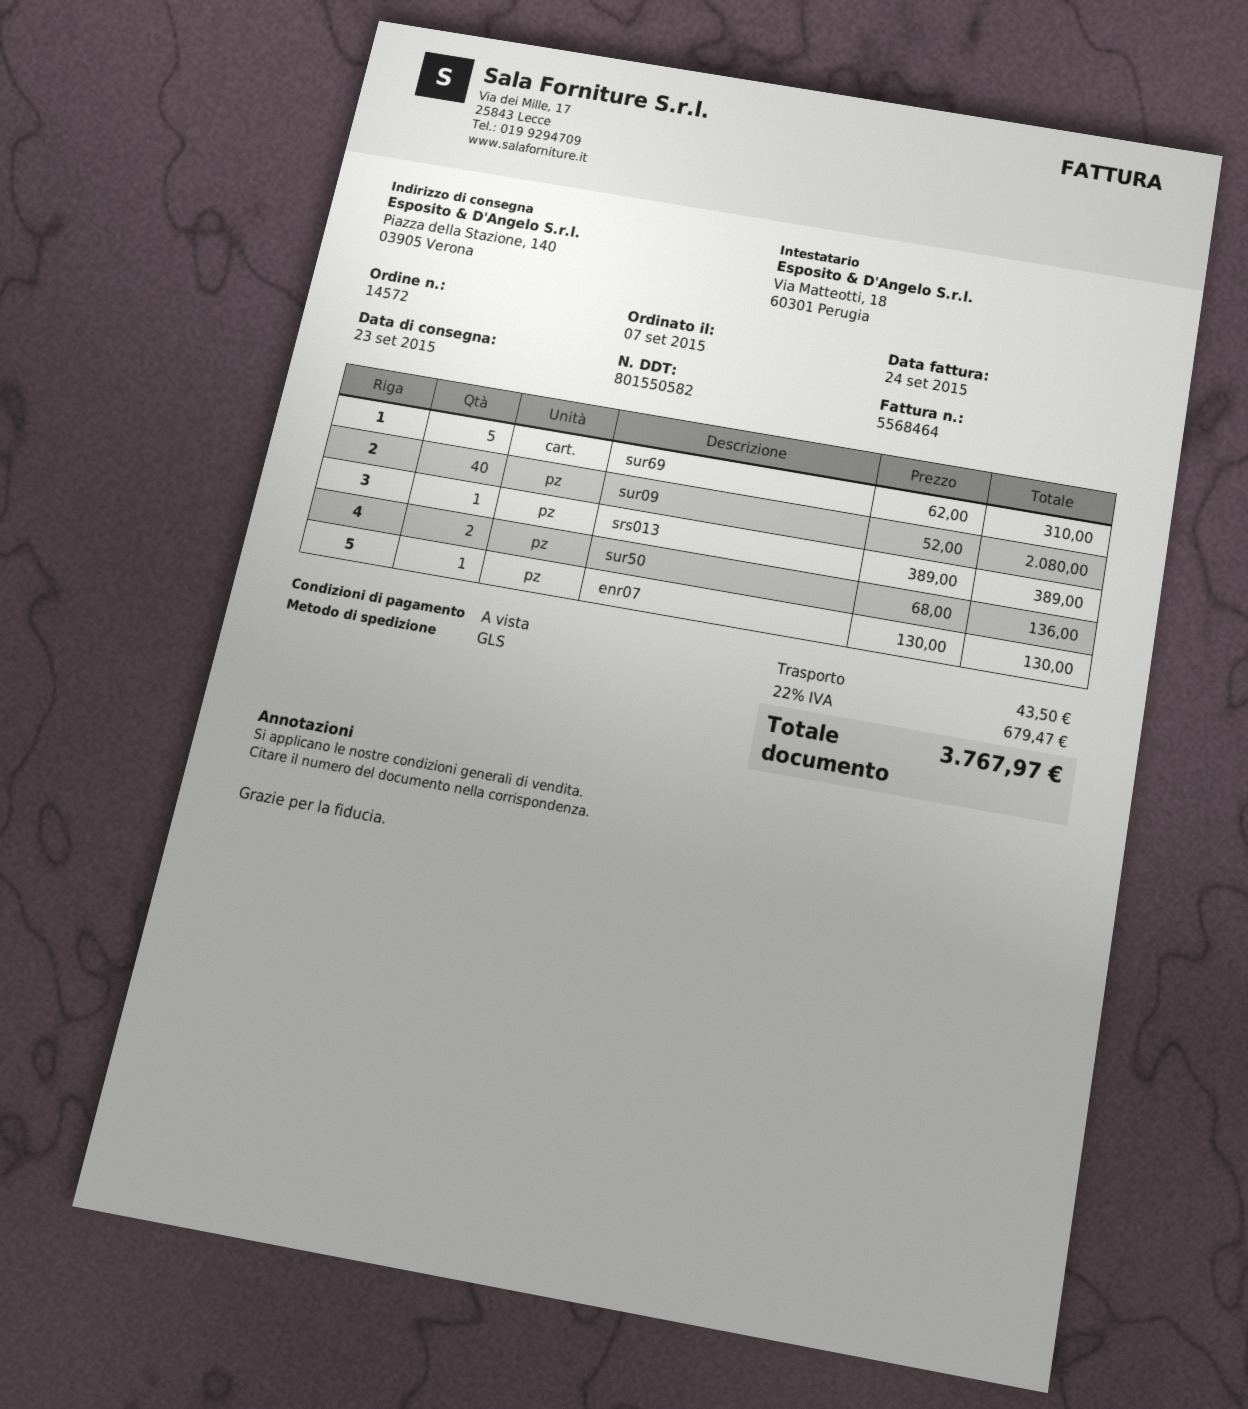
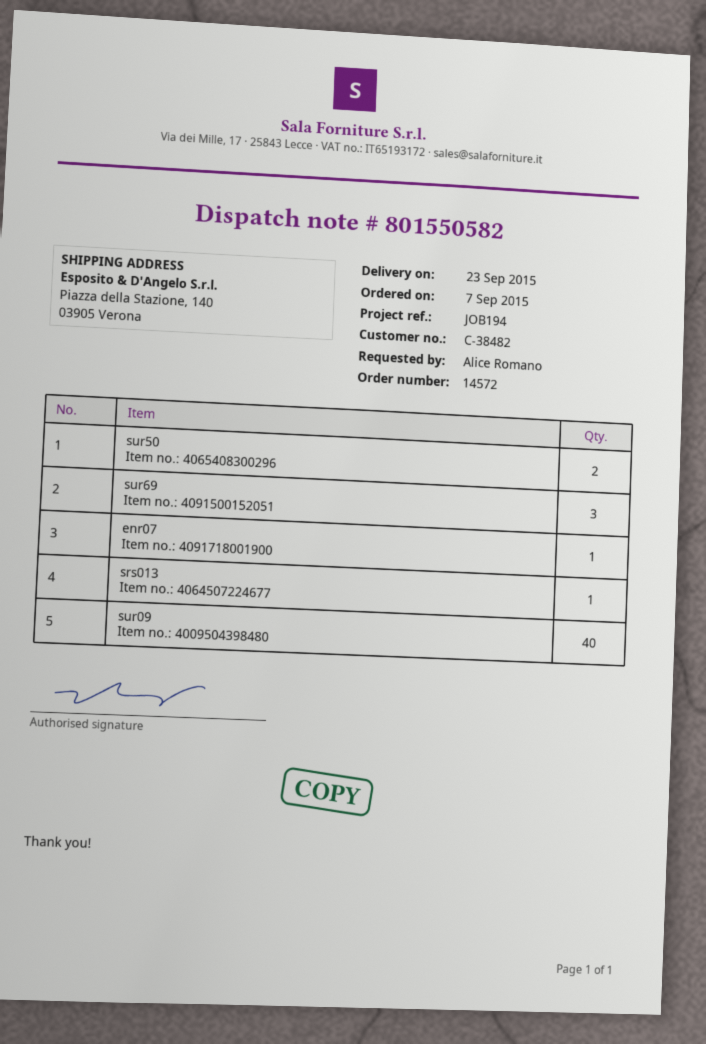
sur69: 5 -> 3

